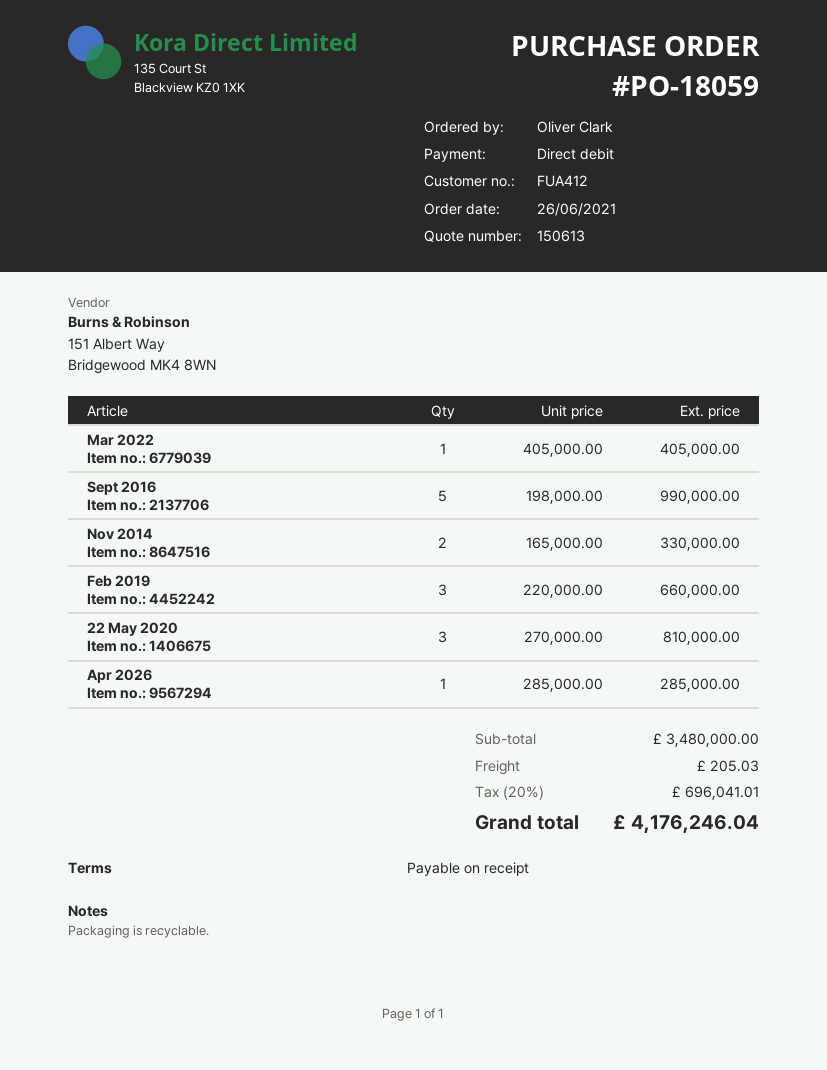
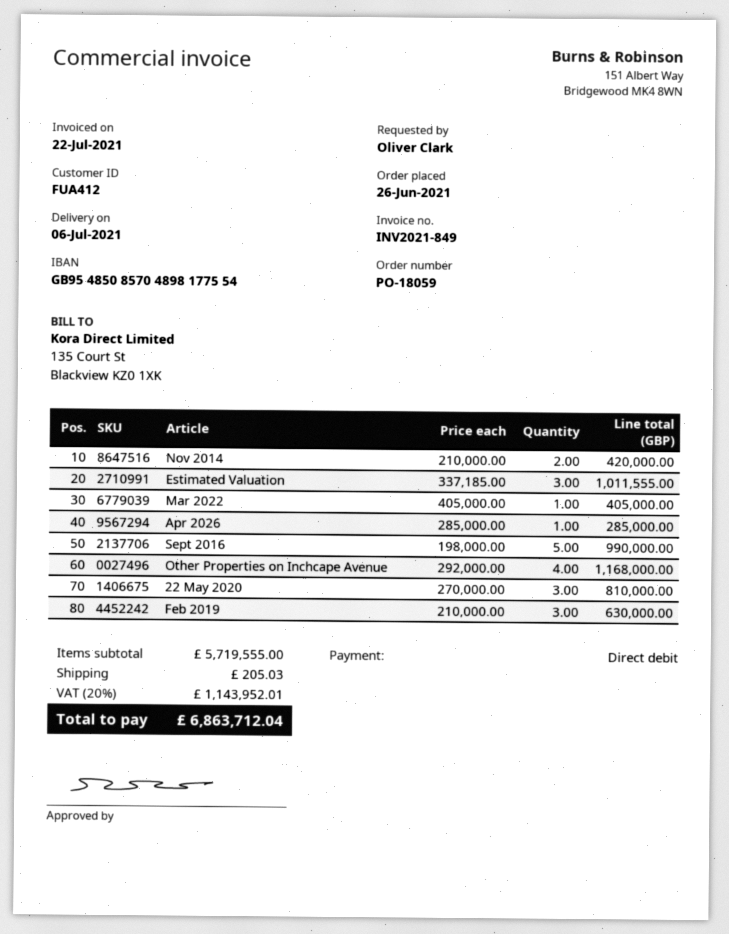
Nov 2014: 2 x 165000.00 = 330000.00 -> 2 x 210000.00 = 420000.00
Feb 2019: 3 x 220000.00 = 660000.00 -> 3 x 210000.00 = 630000.00
Estimated Valuation: none -> 3 x 337185.00 = 1011555.00
Other Properties on Inchcape Avenue: none -> 4 x 292000.00 = 1168000.00
subtotal: 3480000.00 -> 5719555.00
tax: 20% = 696041.01 -> 20% = 1143952.01
total: 4176246.04 -> 6863712.04

